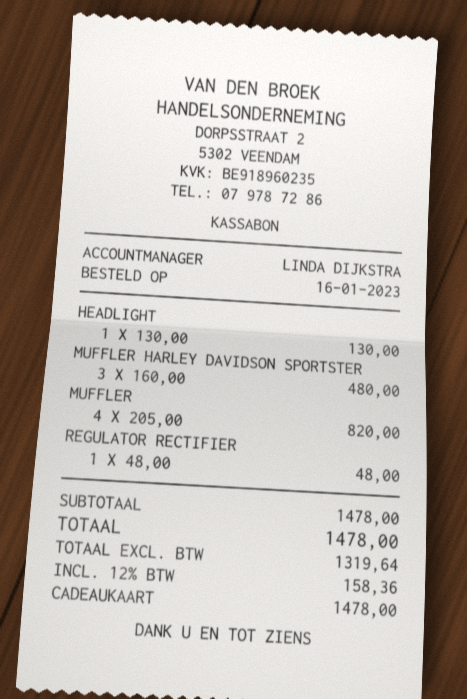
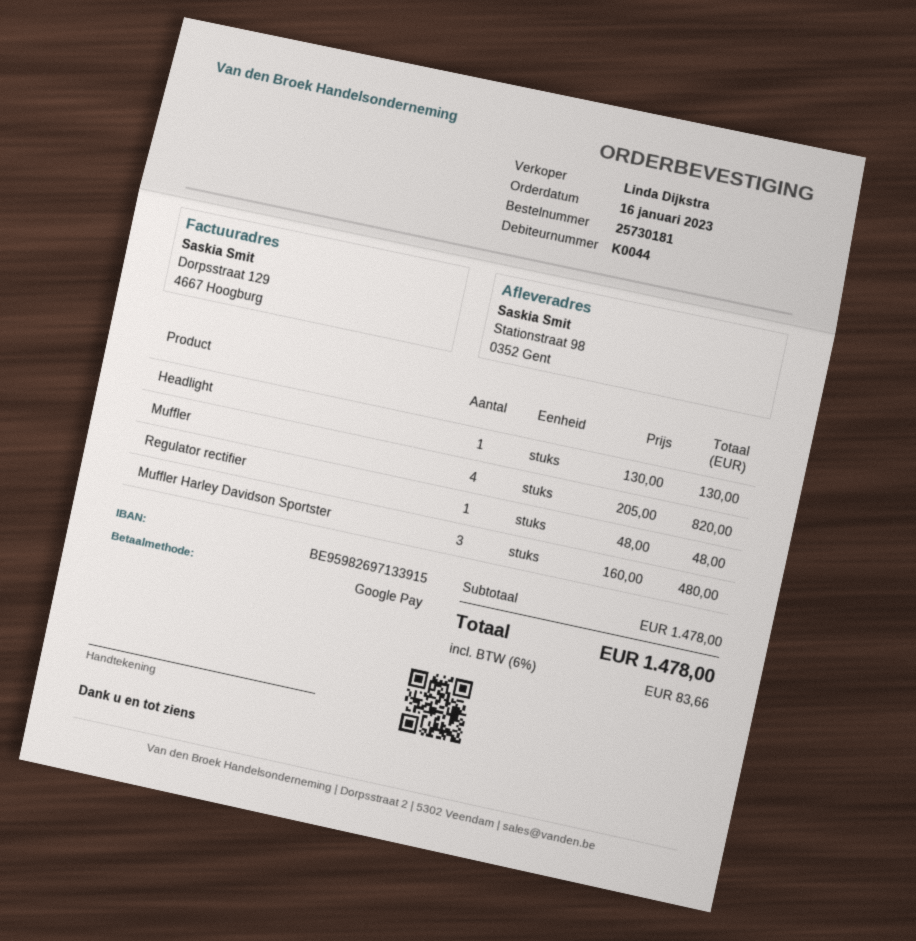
payment method: gift card -> Google Pay
tax: 12% = 158.36 -> 6% = 83.66

